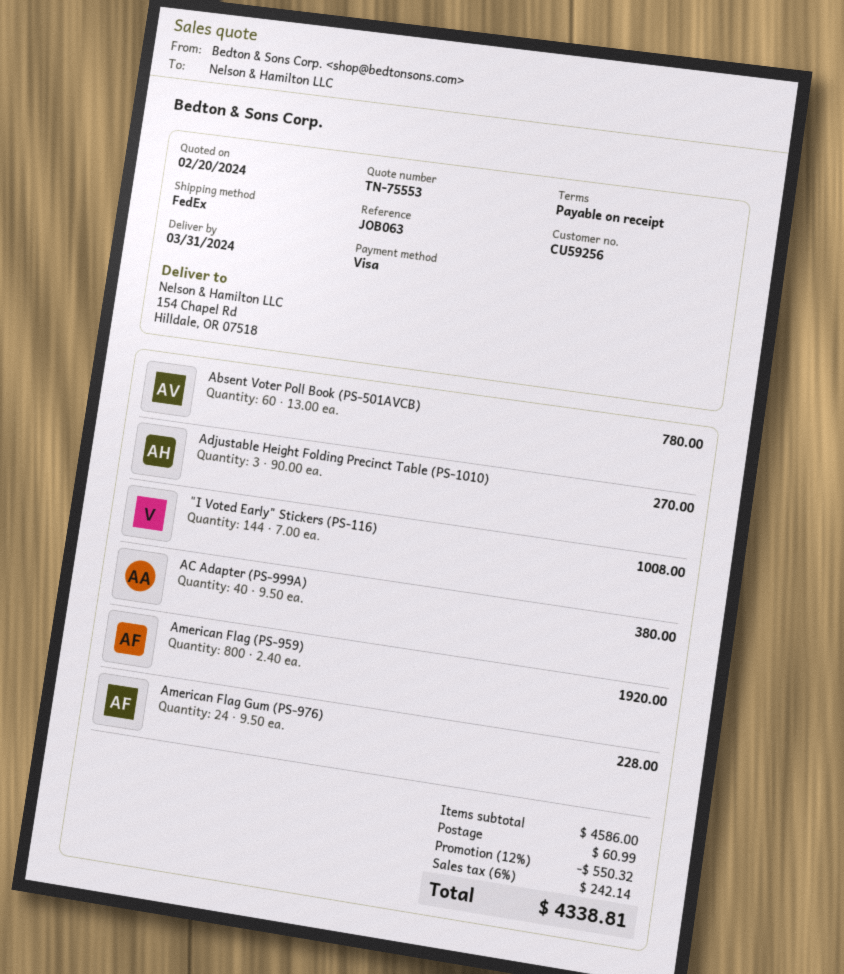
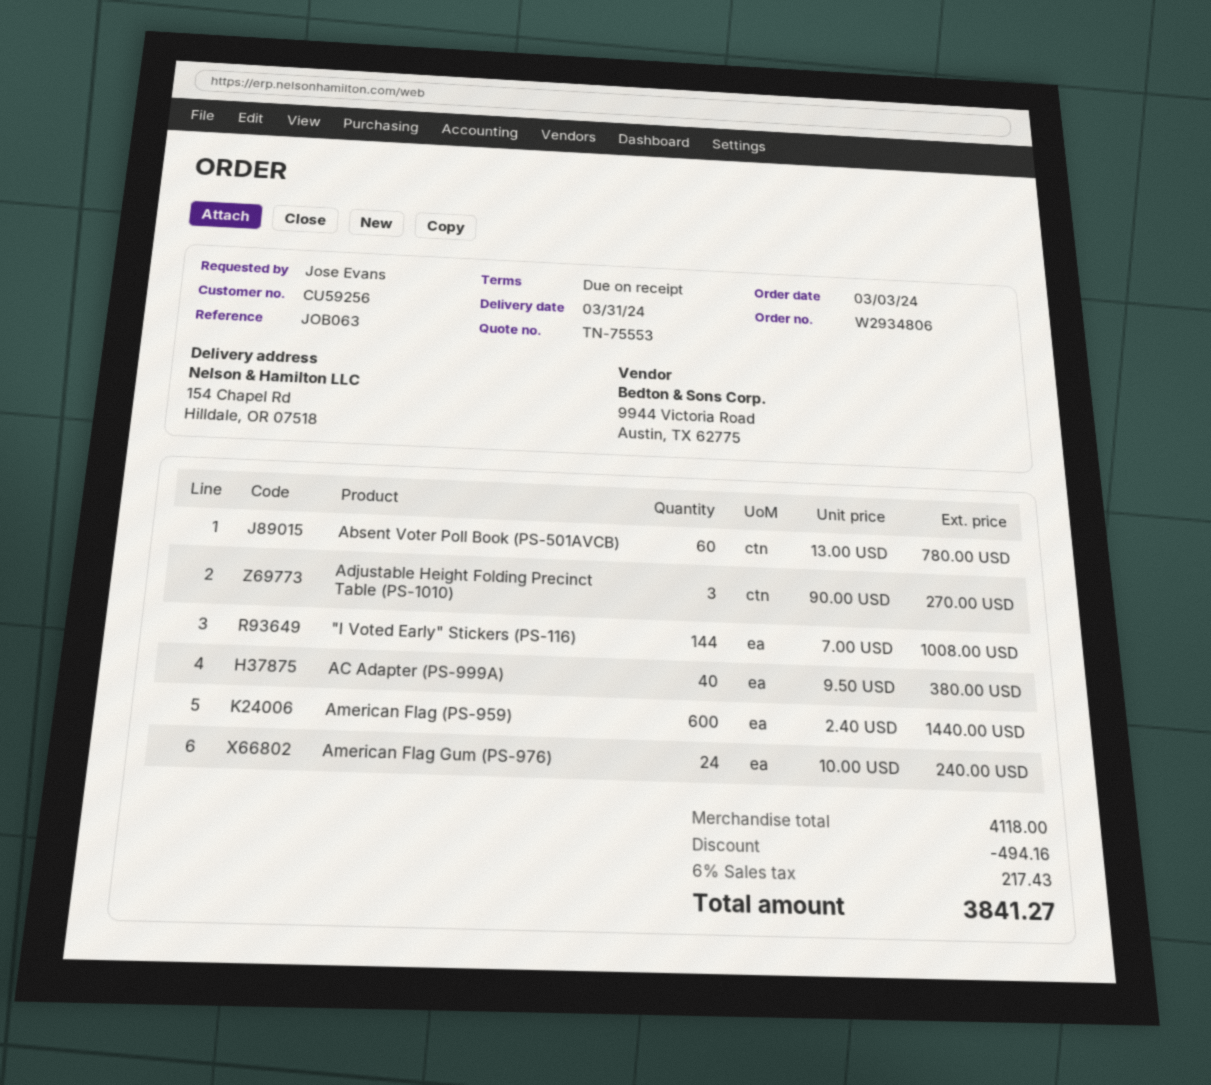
American Flag (PS-959): 800 x 2.40 = 1920.00 -> 600 x 2.40 = 1440.00
American Flag Gum (PS-976): 24 x 9.50 = 228.00 -> 24 x 10.00 = 240.00
subtotal: 4586.00 -> 4118.00
discount: 550.32 -> 494.16
shipping: 60.99 -> none
tax: 6% = 242.14 -> 6% = 217.43
total: 4338.81 -> 3841.27

